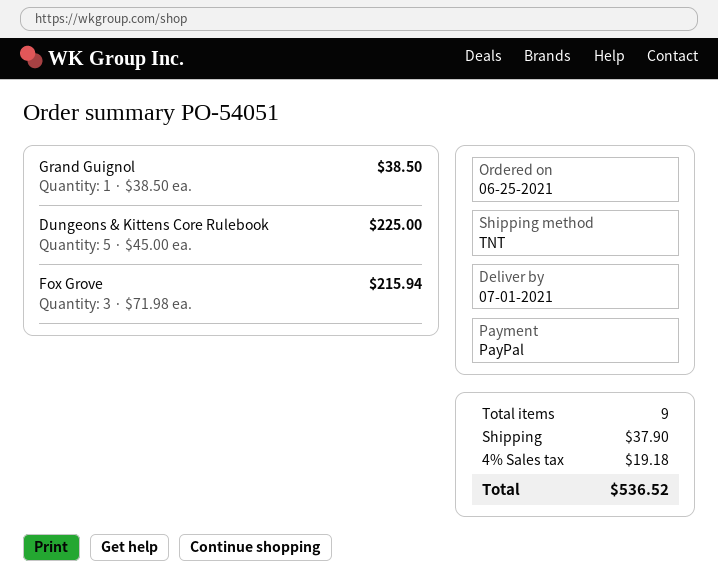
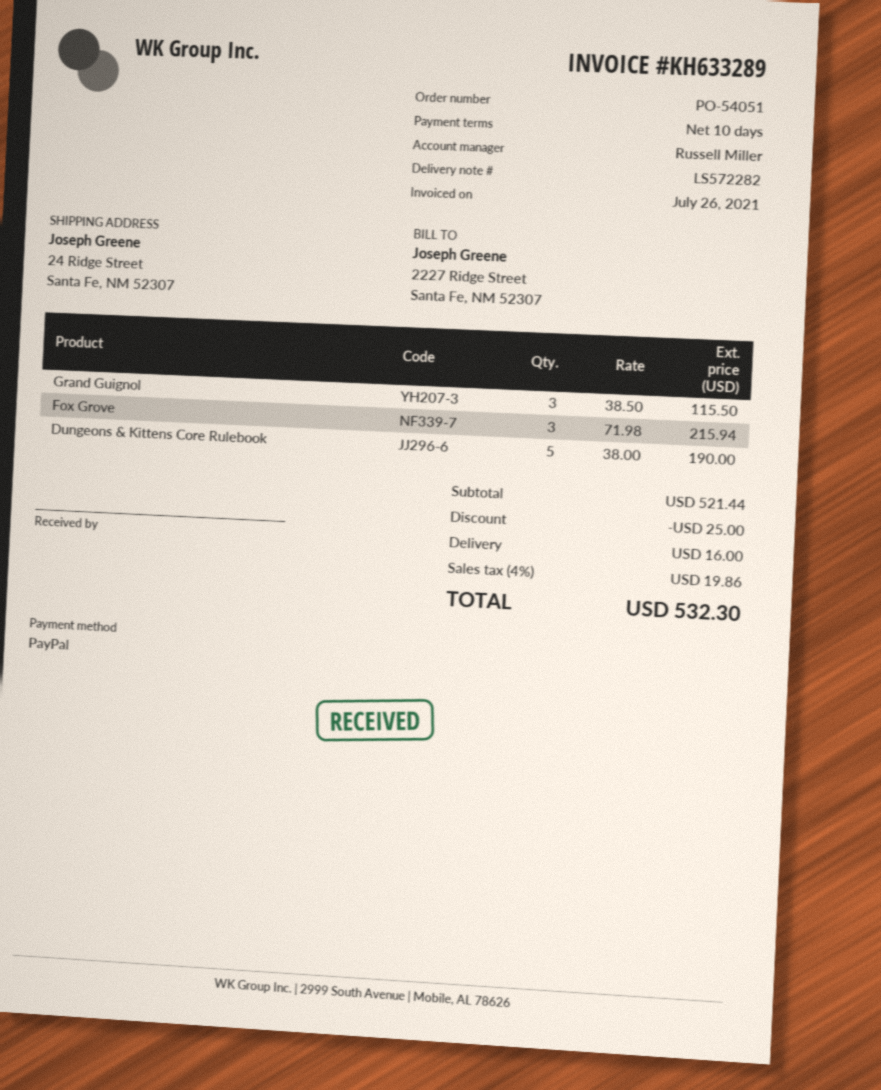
Grand Guignol: 1 x 38.50 = 38.50 -> 3 x 38.50 = 115.50
Dungeons & Kittens Core Rulebook: 5 x 45.00 = 225.00 -> 5 x 38.00 = 190.00
discount: none -> 25.00
shipping: 37.90 -> 16.00
tax: 4% = 19.18 -> 4% = 19.86
total: 536.52 -> 532.30

